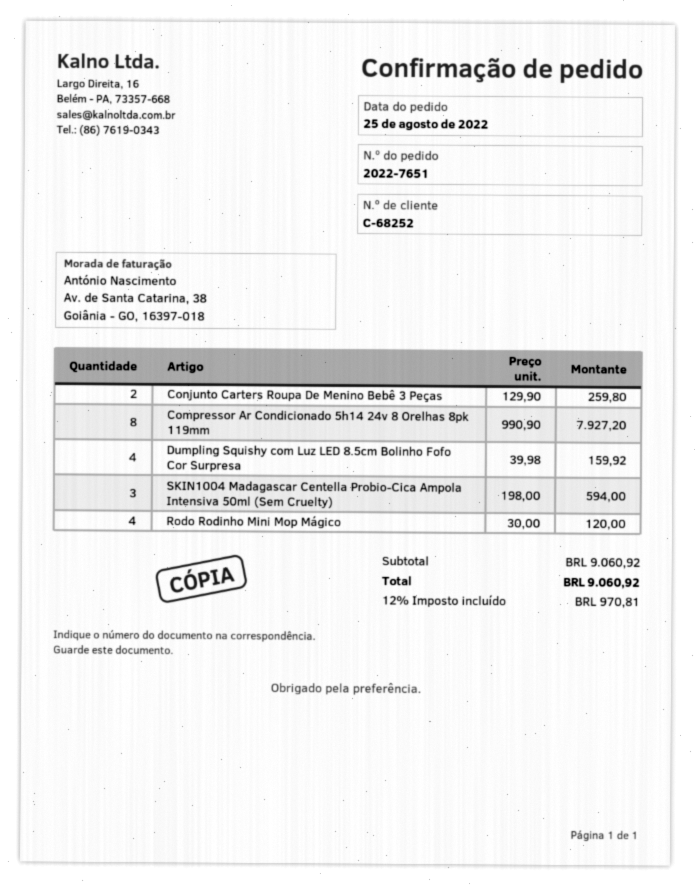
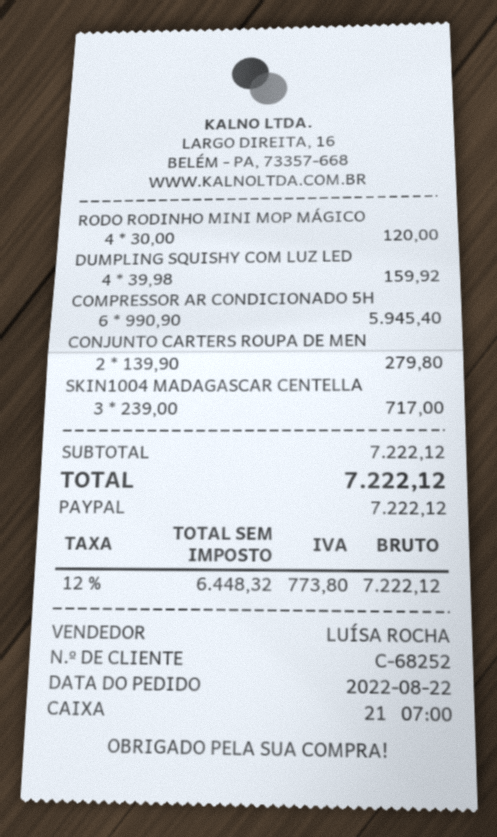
order date: 2022-08-25 -> 2022-08-22
Conjunto Carters Roupa De Menino Bebê 3 Peças: 2 x 129.90 = 259.80 -> 2 x 139.90 = 279.80
Compressor Ar Condicionado 5h14 24v 8 Orelhas 8pk 119mm: 8 x 990.90 = 7927.20 -> 6 x 990.90 = 5945.40
SKIN1004 Madagascar Centella Probio-Cica Ampola Intensiva 50ml (Sem Cruelty): 3 x 198.00 = 594.00 -> 3 x 239.00 = 717.00
subtotal: 9060.92 -> 7222.12
tax: 12% = 970.81 -> 12% = 773.80
total: 9060.92 -> 7222.12

